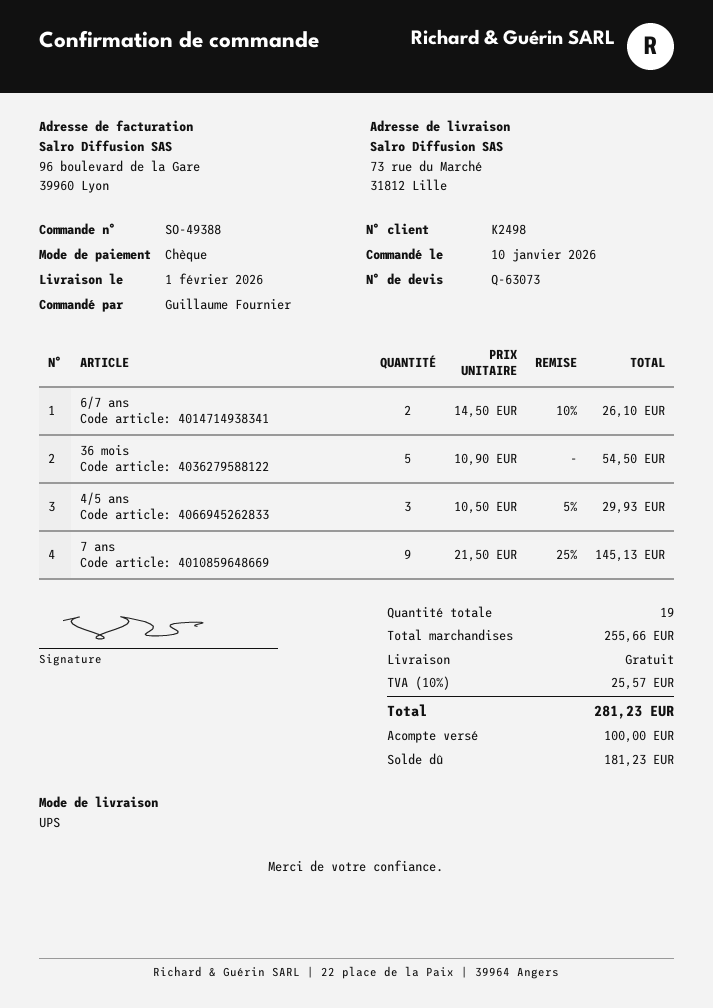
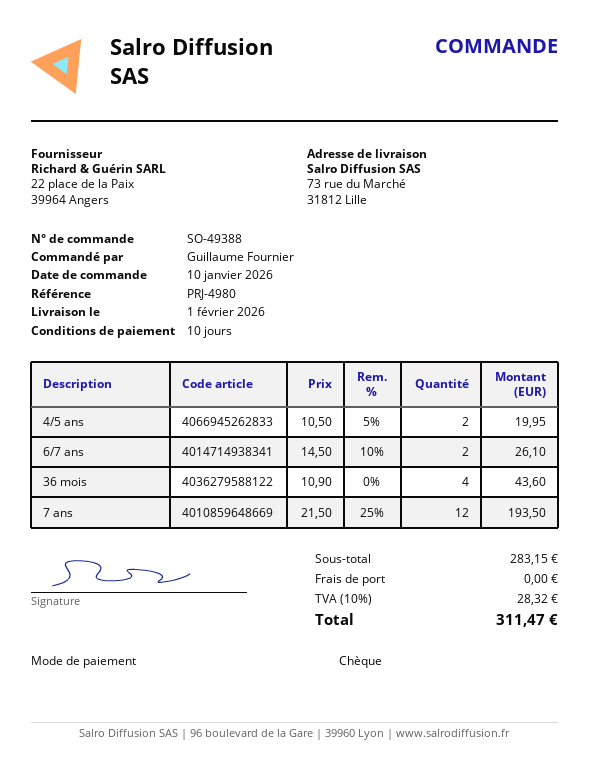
36 mois: 5 x 10.90 = 54.50 -> 4 x 10.90 = 43.60
4/5 ans: 3 x 10.50 - 5% = 29.93 -> 2 x 10.50 - 5% = 19.95
7 ans: 9 x 21.50 - 25% = 145.13 -> 12 x 21.50 - 25% = 193.50
subtotal: 255.66 -> 283.15
tax: 10% = 25.57 -> 10% = 28.32
total: 281.23 -> 311.47

